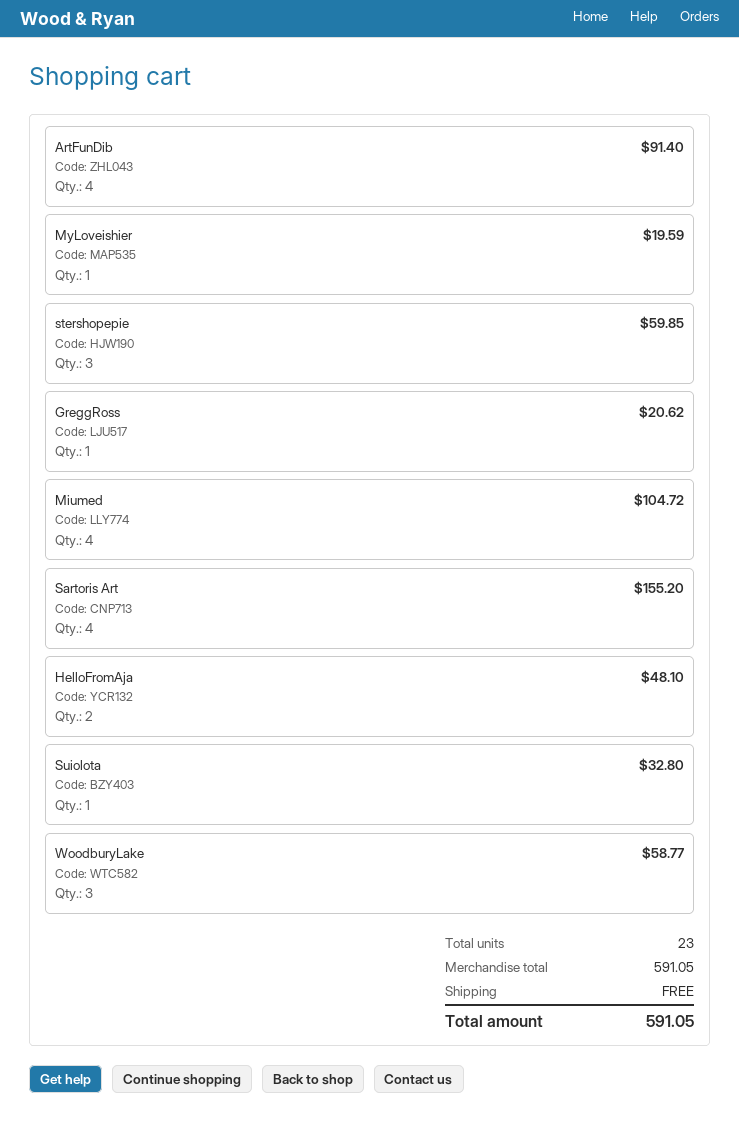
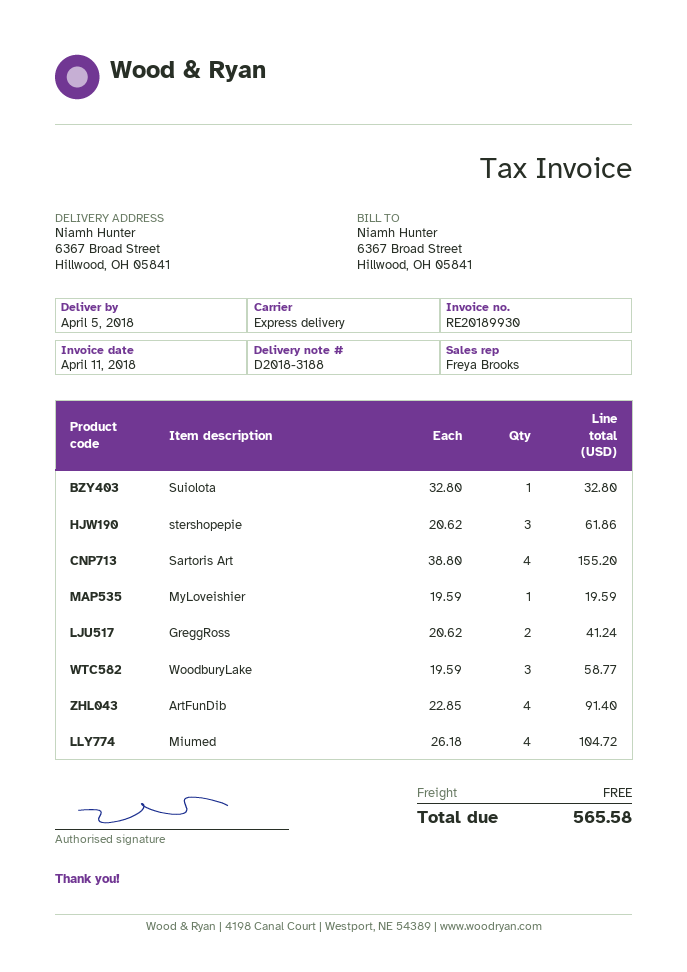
stershopepie: 3 for 59.85 -> 3 for 61.86
GreggRoss: 1 for 20.62 -> 2 for 41.24
HelloFromAja: 2 for 48.10 -> none
total: 591.05 -> 565.58

